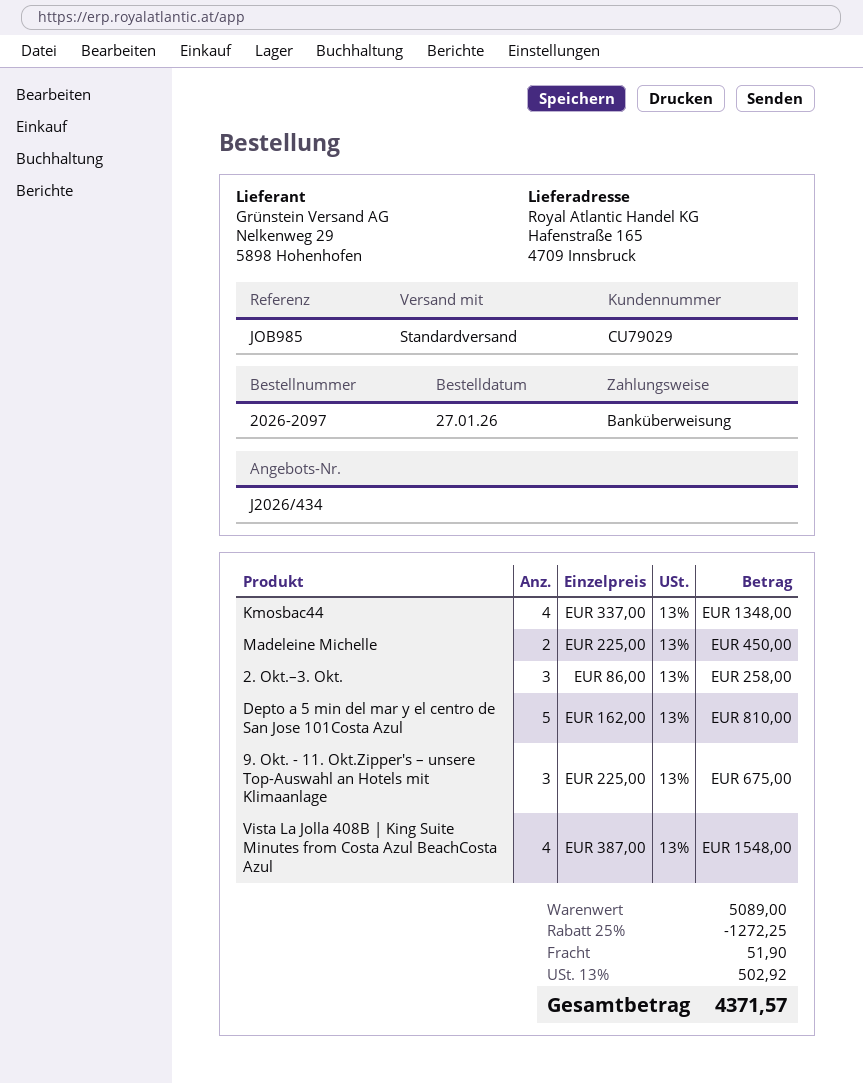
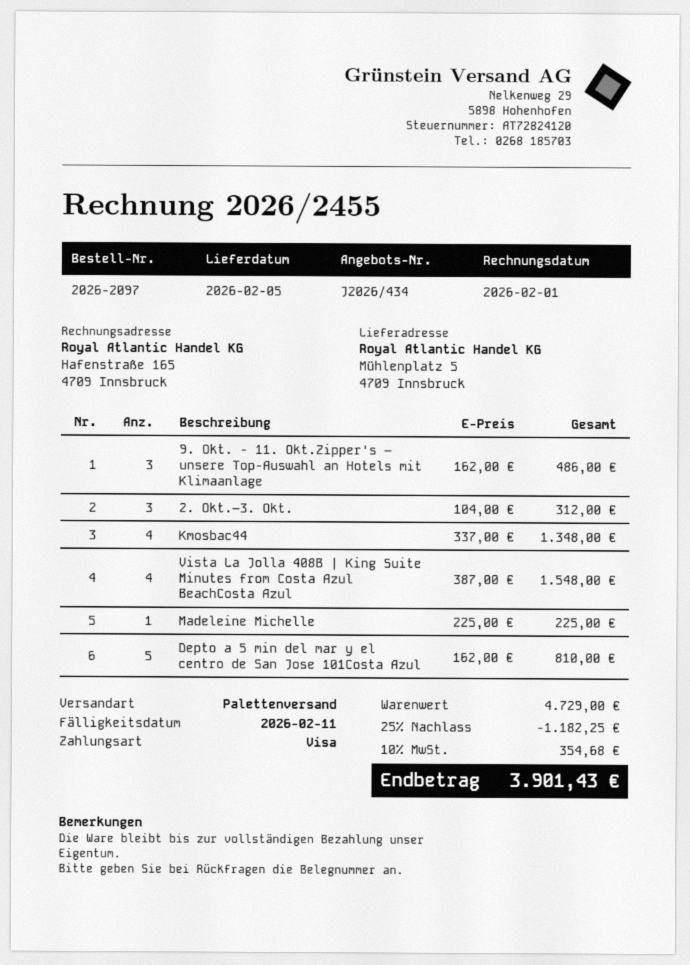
payment method: bank transfer -> Visa
shipping method: standard -> pallet freight
ship to: Hafenstraße 165, 4709 Innsbruck -> Mühlenplatz 5, 4709 Innsbruck
Madeleine Michelle: 2 x 225.00 = 450.00 -> 1 x 225.00 = 225.00
2. Okt.–3. Okt.: 3 x 86.00 = 258.00 -> 3 x 104.00 = 312.00
9. Okt. - 11. Okt.Zipper's – unsere Top-Auswahl an Hotels mit Klimaanlage: 3 x 225.00 = 675.00 -> 3 x 162.00 = 486.00
subtotal: 5089.00 -> 4729.00
discount: 25% = 1272.25 -> 25% = 1182.25
shipping: 51.90 -> none
tax: 13% = 502.92 -> 10% = 354.68
total: 4371.57 -> 3901.43

